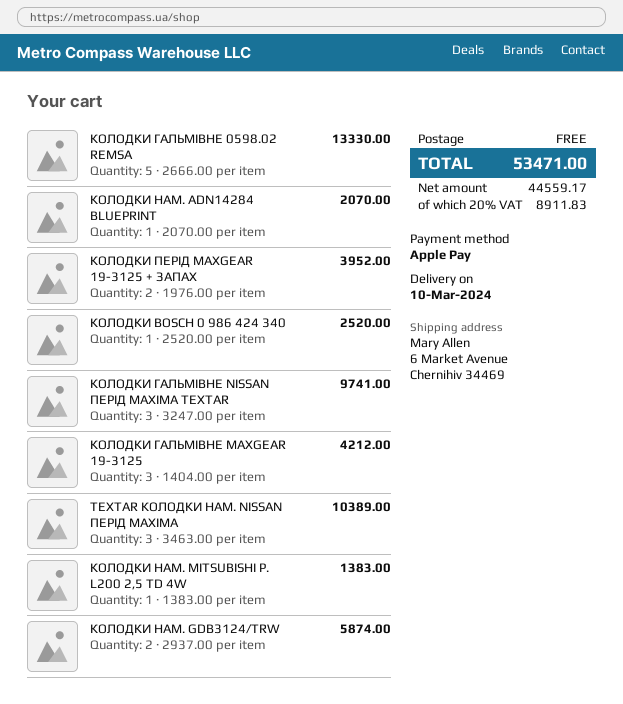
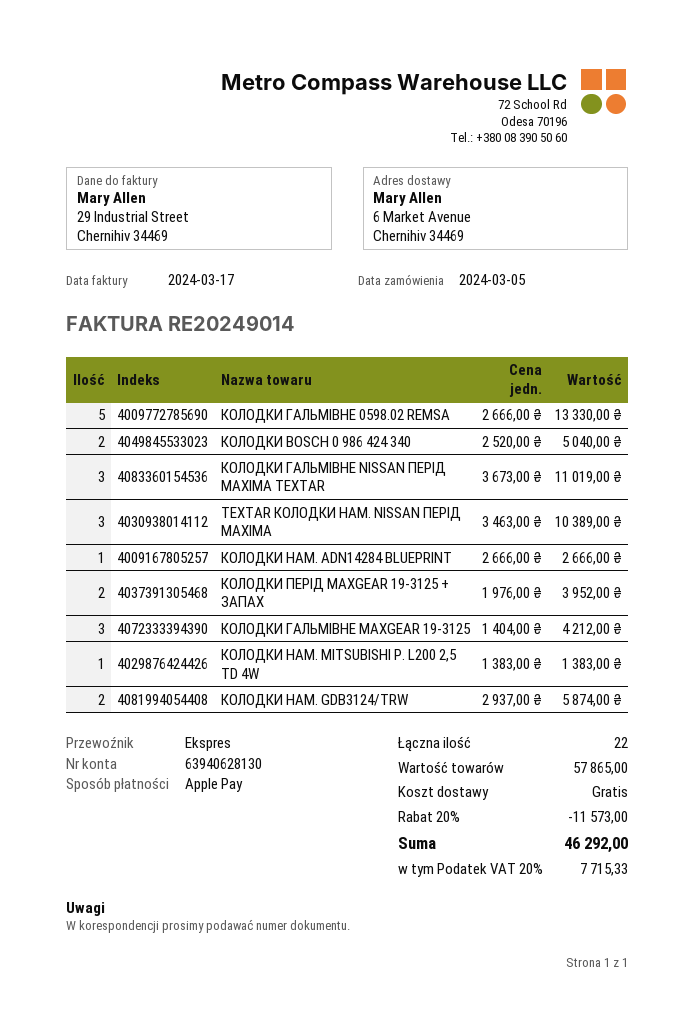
КОЛОДКИ HAM. ADN14284 BLUEPRINT: 1 x 2070.00 = 2070.00 -> 1 x 2666.00 = 2666.00
КОЛОДКИ BOSCH 0 986 424 340: 1 x 2520.00 = 2520.00 -> 2 x 2520.00 = 5040.00
КОЛОДКИ ГАЛЬМІВНЕ NISSAN ПЕРІД MAXIMA TEXTAR: 3 x 3247.00 = 9741.00 -> 3 x 3673.00 = 11019.00
discount: none -> 20% = 11573.00
tax: 20% = 8911.83 -> 20% = 7715.33
total: 53471.00 -> 46292.00

